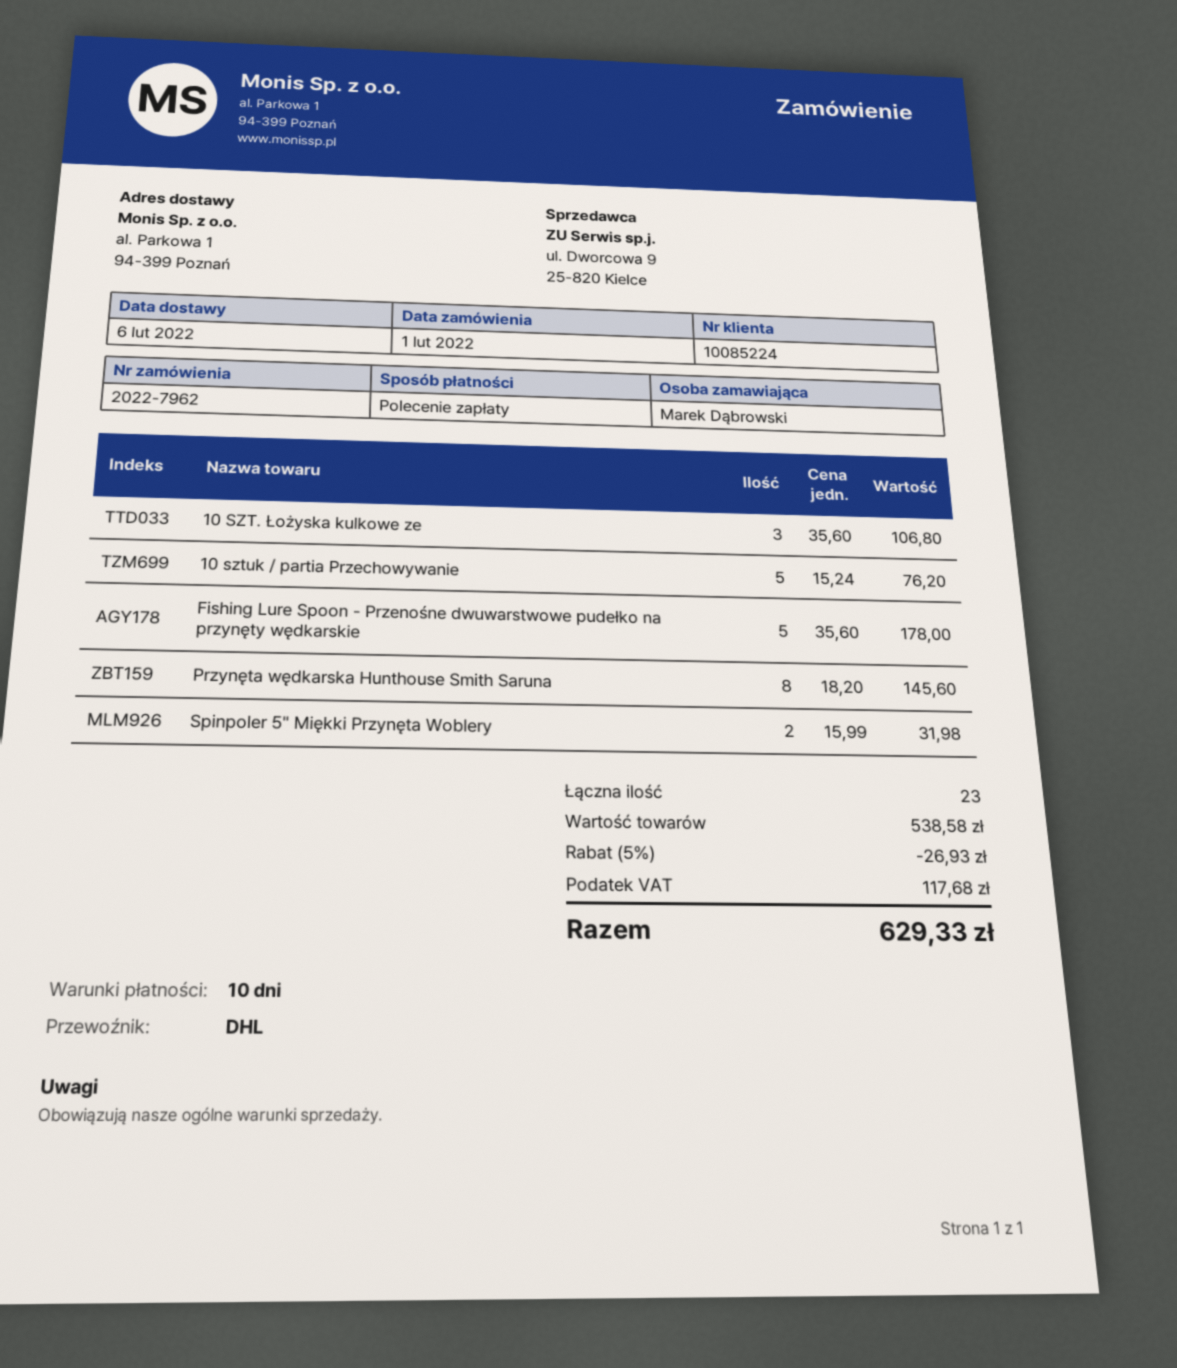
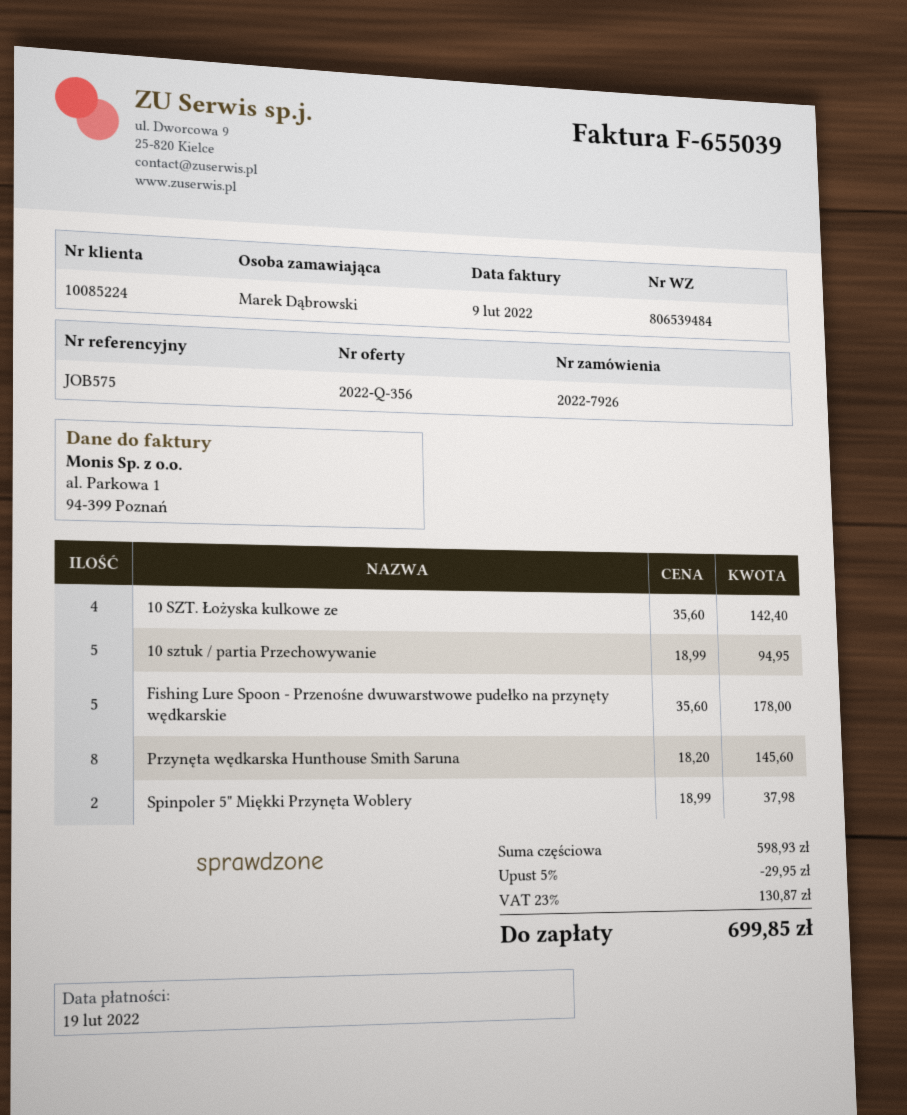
order number: 2022-7962 -> 2022-7926
10 SZT. Łożyska kulkowe ze: 3 x 35.60 = 106.80 -> 4 x 35.60 = 142.40
10 sztuk / partia Przechowywanie: 5 x 15.24 = 76.20 -> 5 x 18.99 = 94.95
Spinpoler 5" Miękki Przynęta Woblery: 2 x 15.99 = 31.98 -> 2 x 18.99 = 37.98
subtotal: 538.58 -> 598.93
discount: 5% = 26.93 -> 5% = 29.95
tax: 117.68 -> 130.87
total: 629.33 -> 699.85

